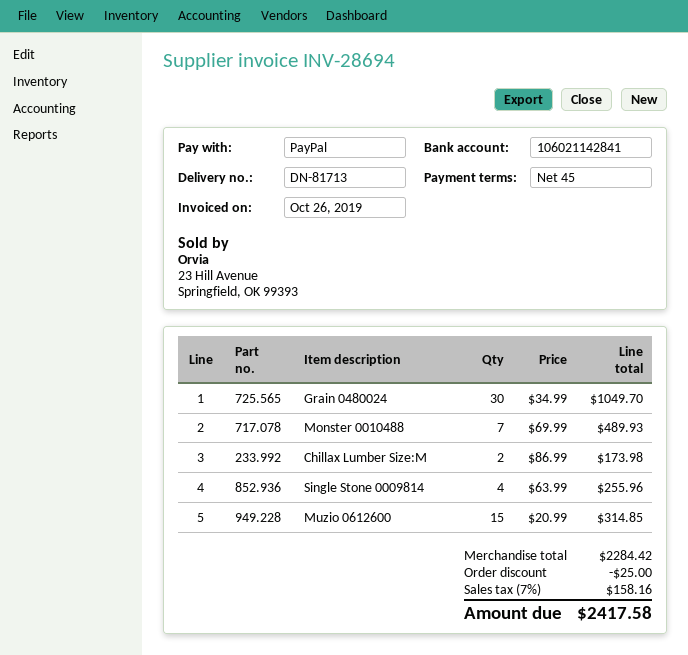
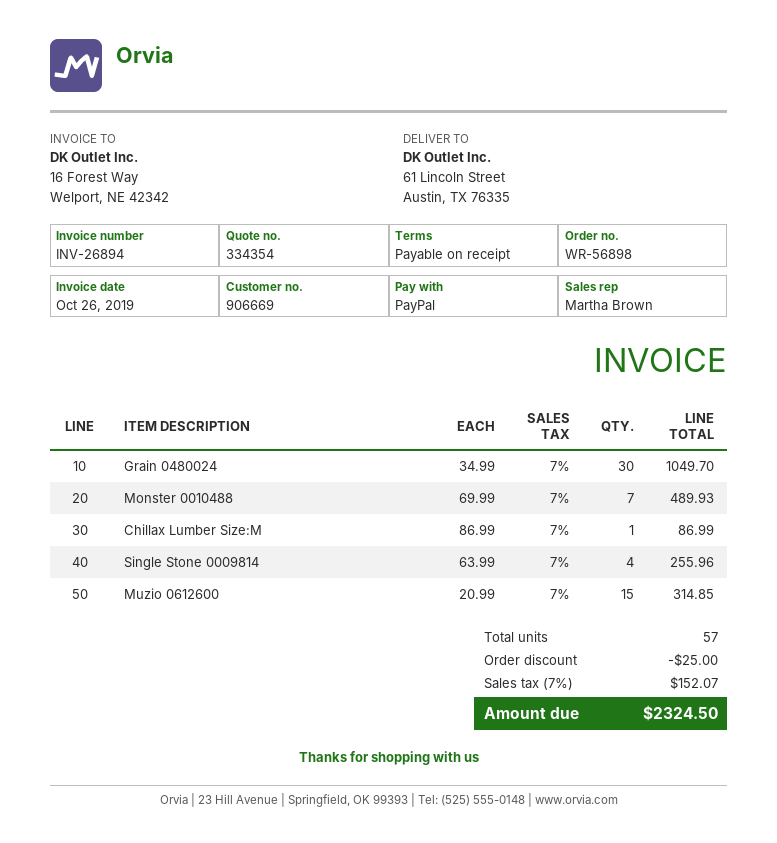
invoice number: INV-28694 -> INV-26894
payment terms: 45 days -> on receipt
Chillax Lumber Size:M: 2 x 86.99 = 173.98 -> 1 x 86.99 = 86.99
tax: 7% = 158.16 -> 7% = 152.07
total: 2417.58 -> 2324.50

